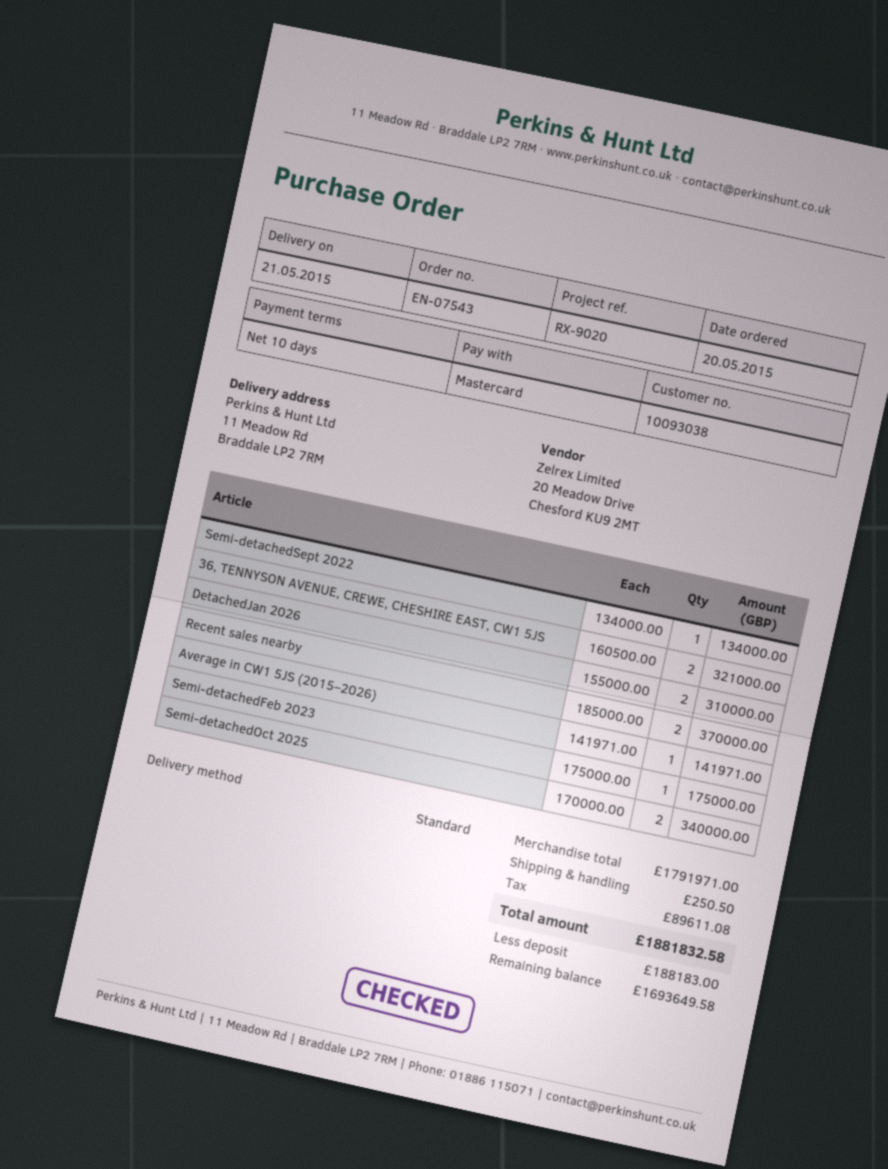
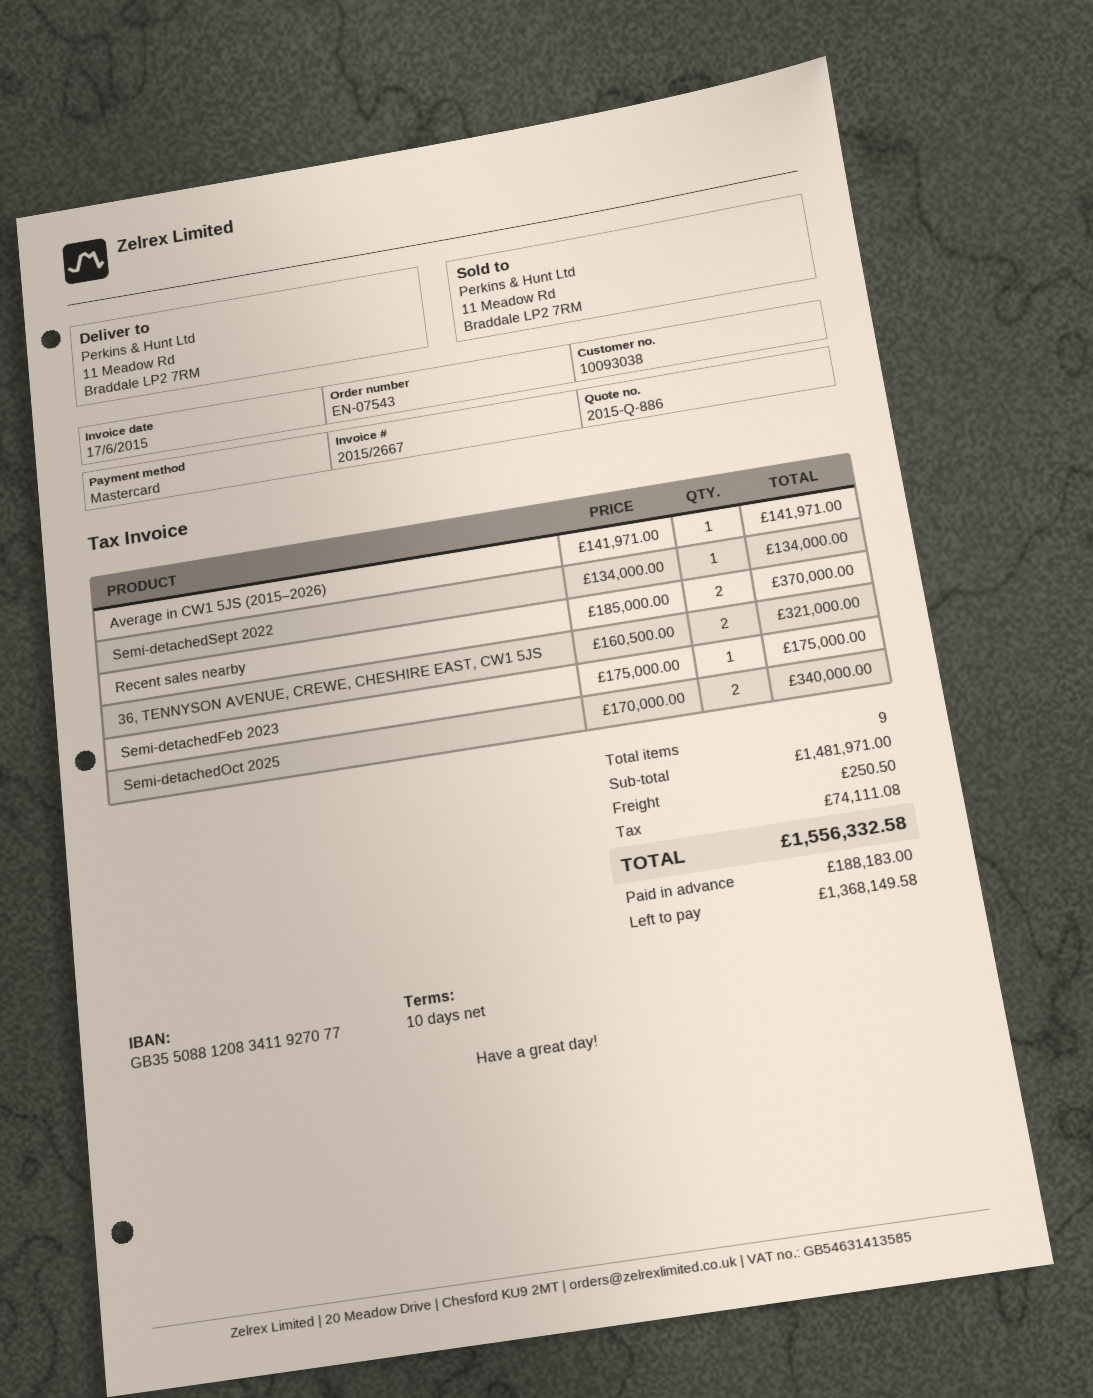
DetachedJan 2026: 2 x 155000.00 = 310000.00 -> none
subtotal: 1791971.00 -> 1481971.00
tax: 89611.08 -> 74111.08
total: 1881832.58 -> 1556332.58
balance: 1693649.58 -> 1368149.58

